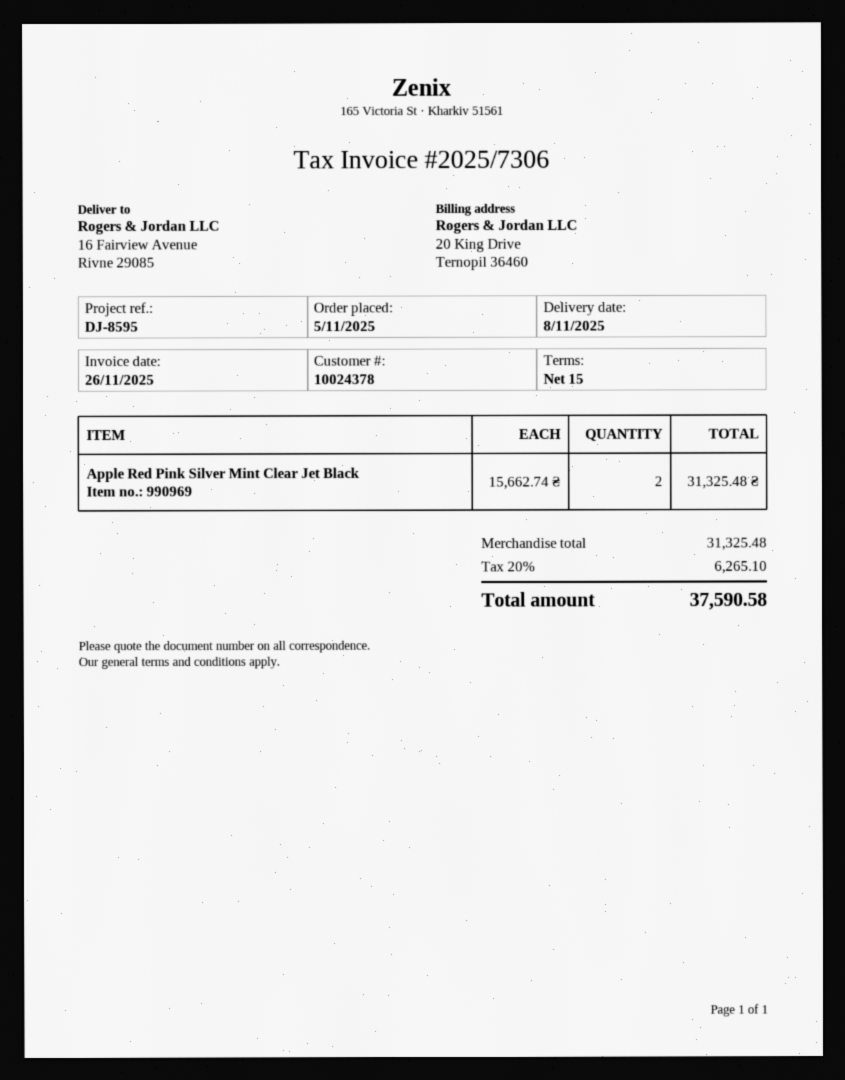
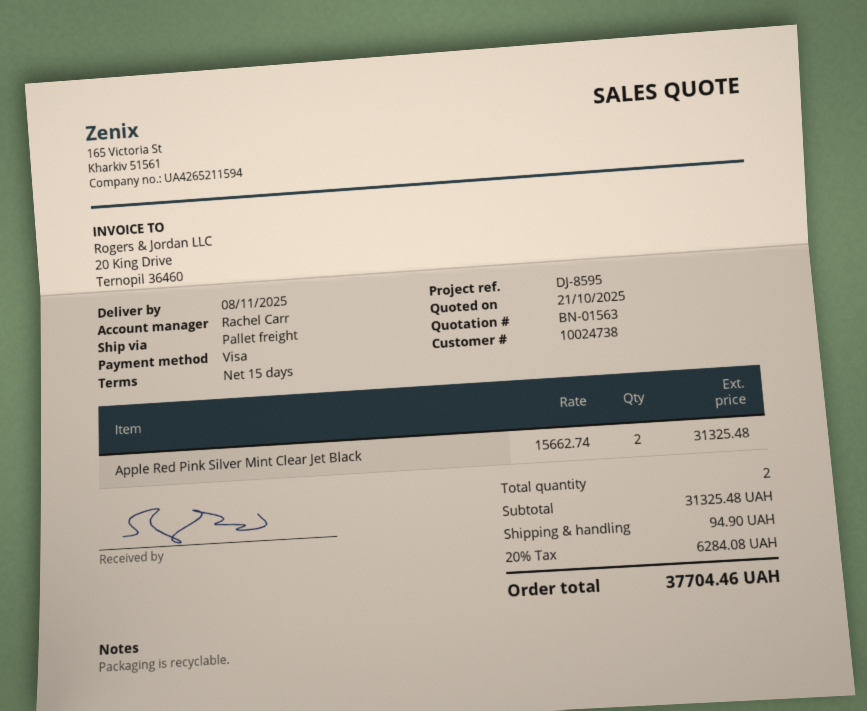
customer number: 10024378 -> 10024738
shipping: none -> 94.90
tax: 20% = 6265.10 -> 20% = 6284.08
total: 37590.58 -> 37704.46

